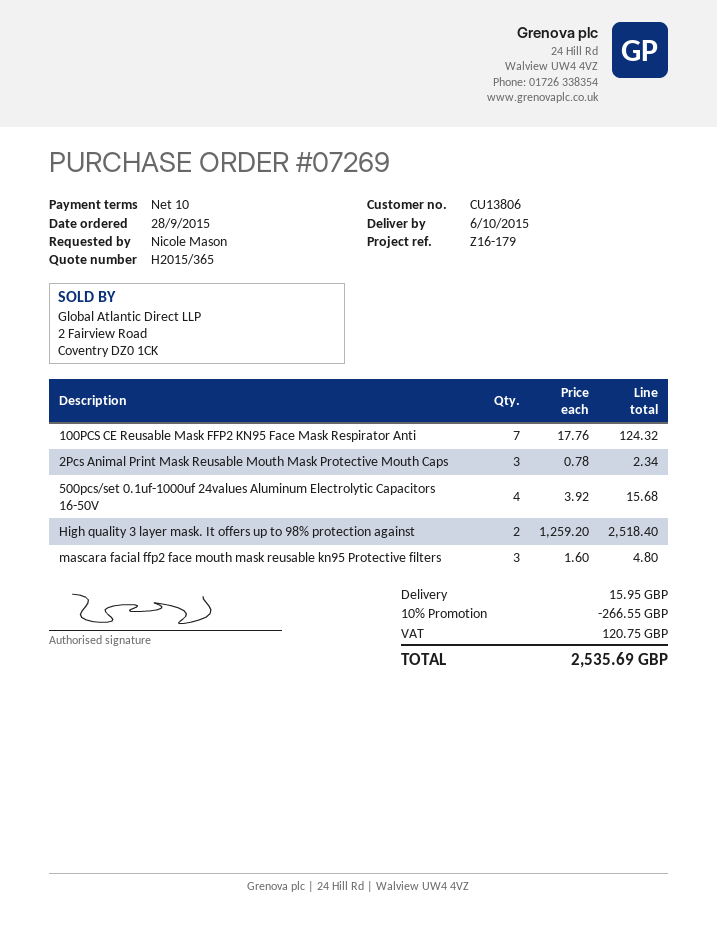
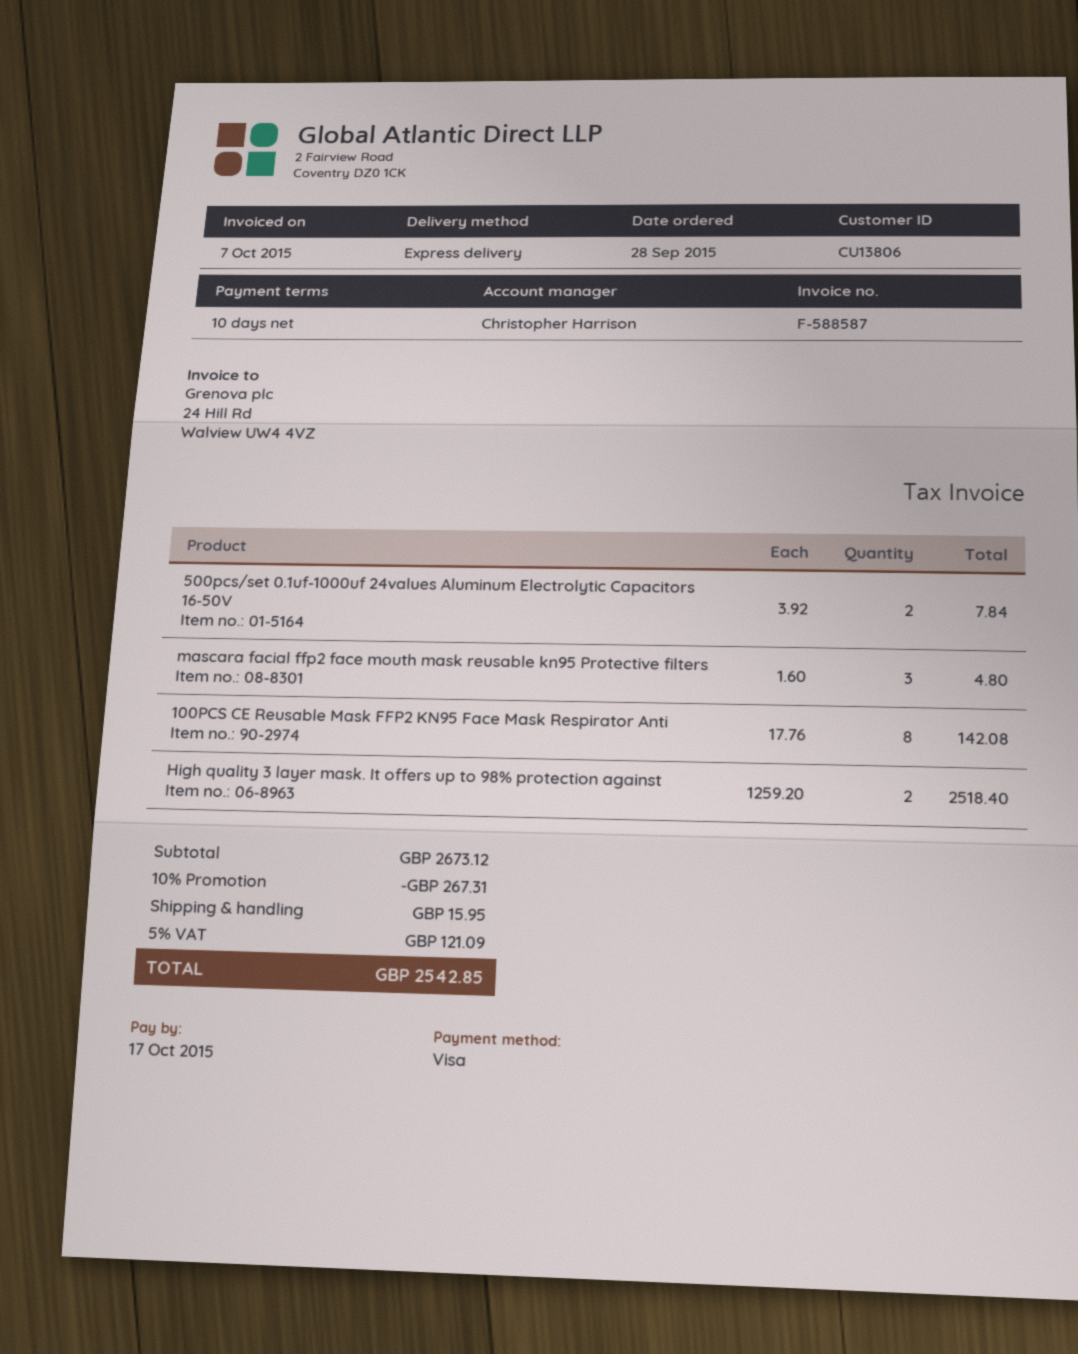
100PCS CE Reusable Mask FFP2 KN95 Face Mask Respirator Anti: 7 x 17.76 = 124.32 -> 8 x 17.76 = 142.08
2Pcs Animal Print Mask Reusable Mouth Mask Protective Mouth Caps: 3 x 0.78 = 2.34 -> none
500pcs/set 0.1uf-1000uf 24values Aluminum Electrolytic Capacitors 16-50V: 4 x 3.92 = 15.68 -> 2 x 3.92 = 7.84
discount: 10% = 266.55 -> 10% = 267.31
tax: 120.75 -> 121.09
total: 2535.69 -> 2542.85

